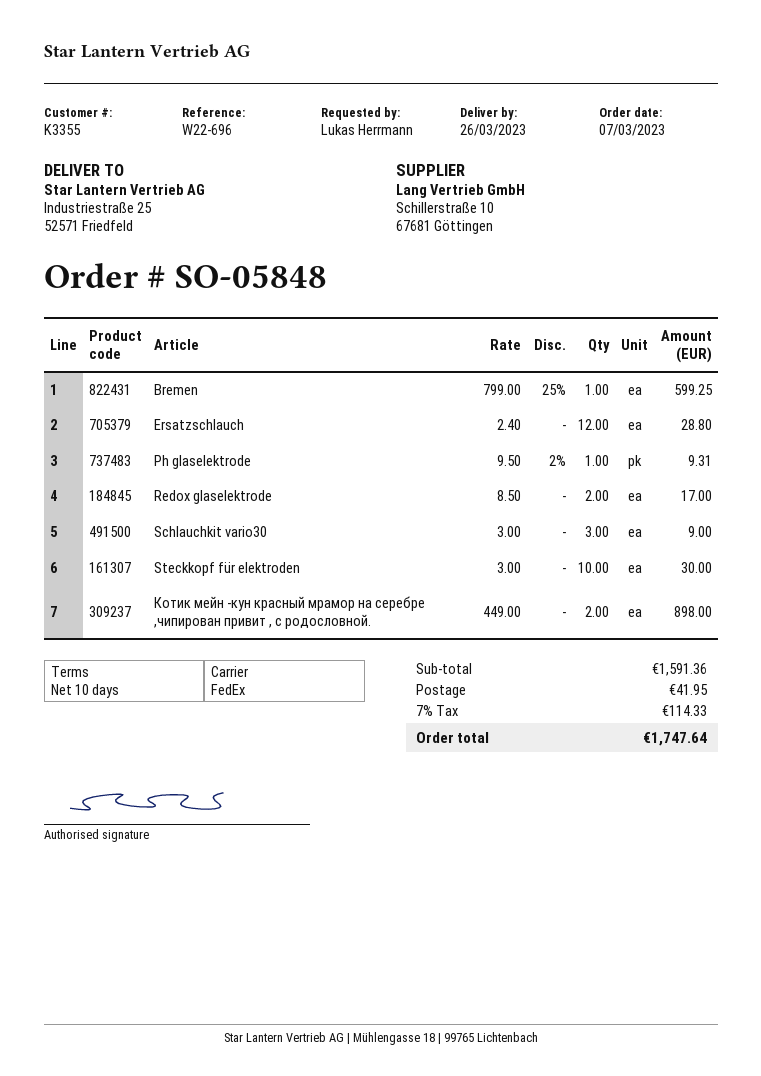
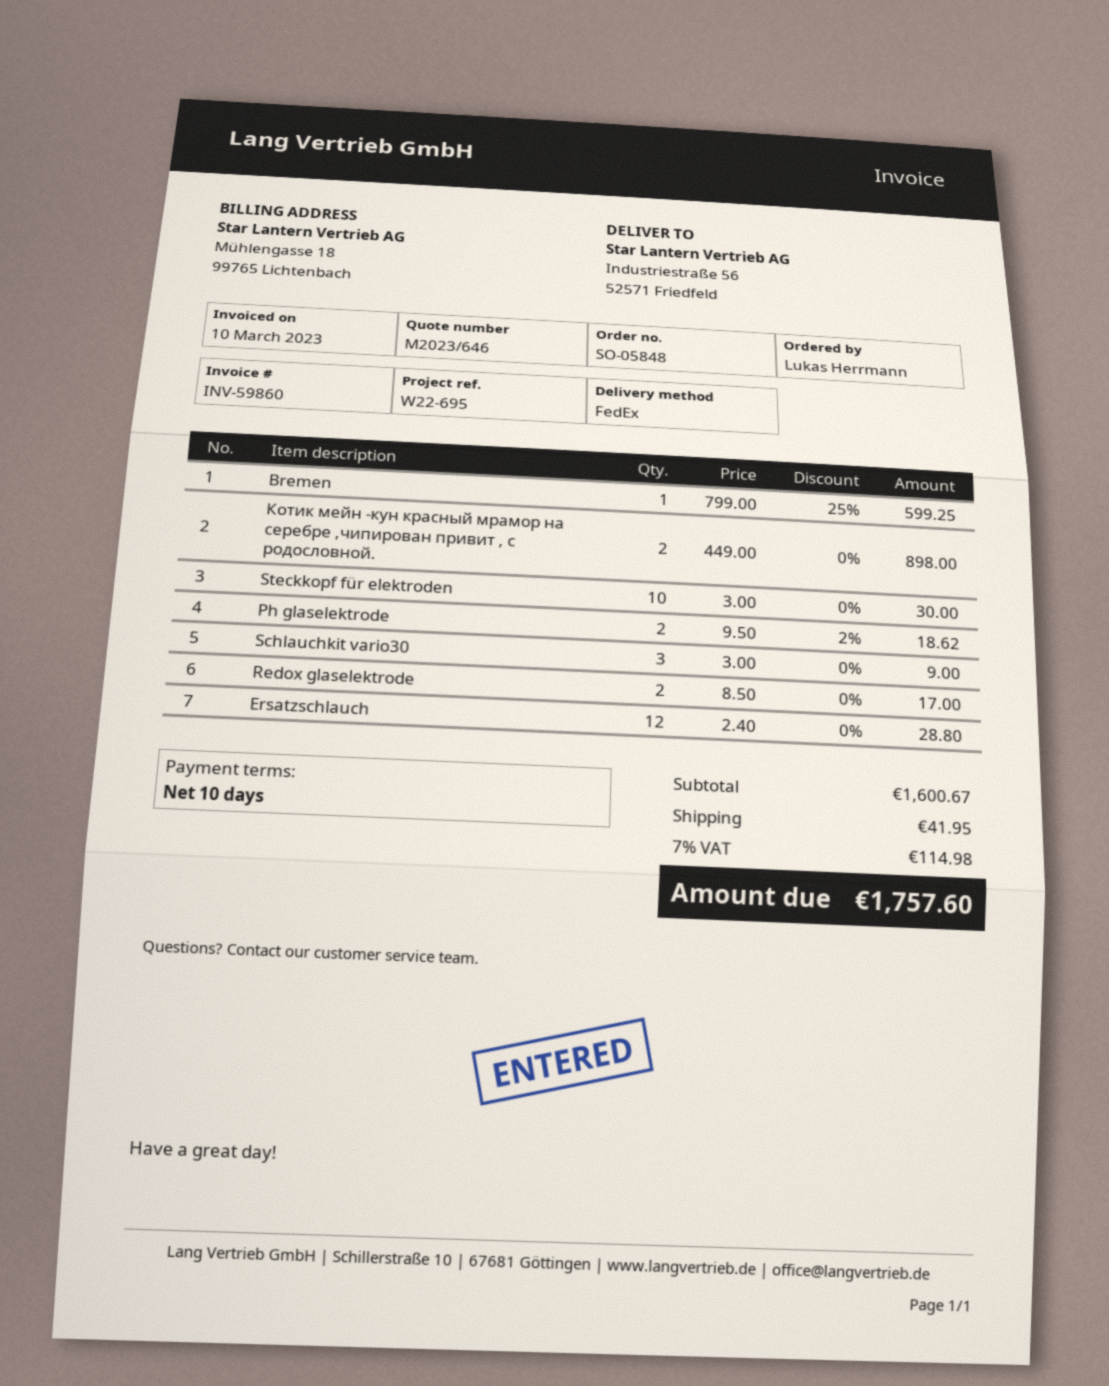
reference: W22-696 -> W22-695
ship to: Industriestraße 25, 52571 Friedfeld -> Industriestraße 56, 52571 Friedfeld
Ph glaselektrode: 1 x 9.50 - 2% = 9.31 -> 2 x 9.50 - 2% = 18.62
subtotal: 1591.36 -> 1600.67
tax: 7% = 114.33 -> 7% = 114.98
total: 1747.64 -> 1757.60

